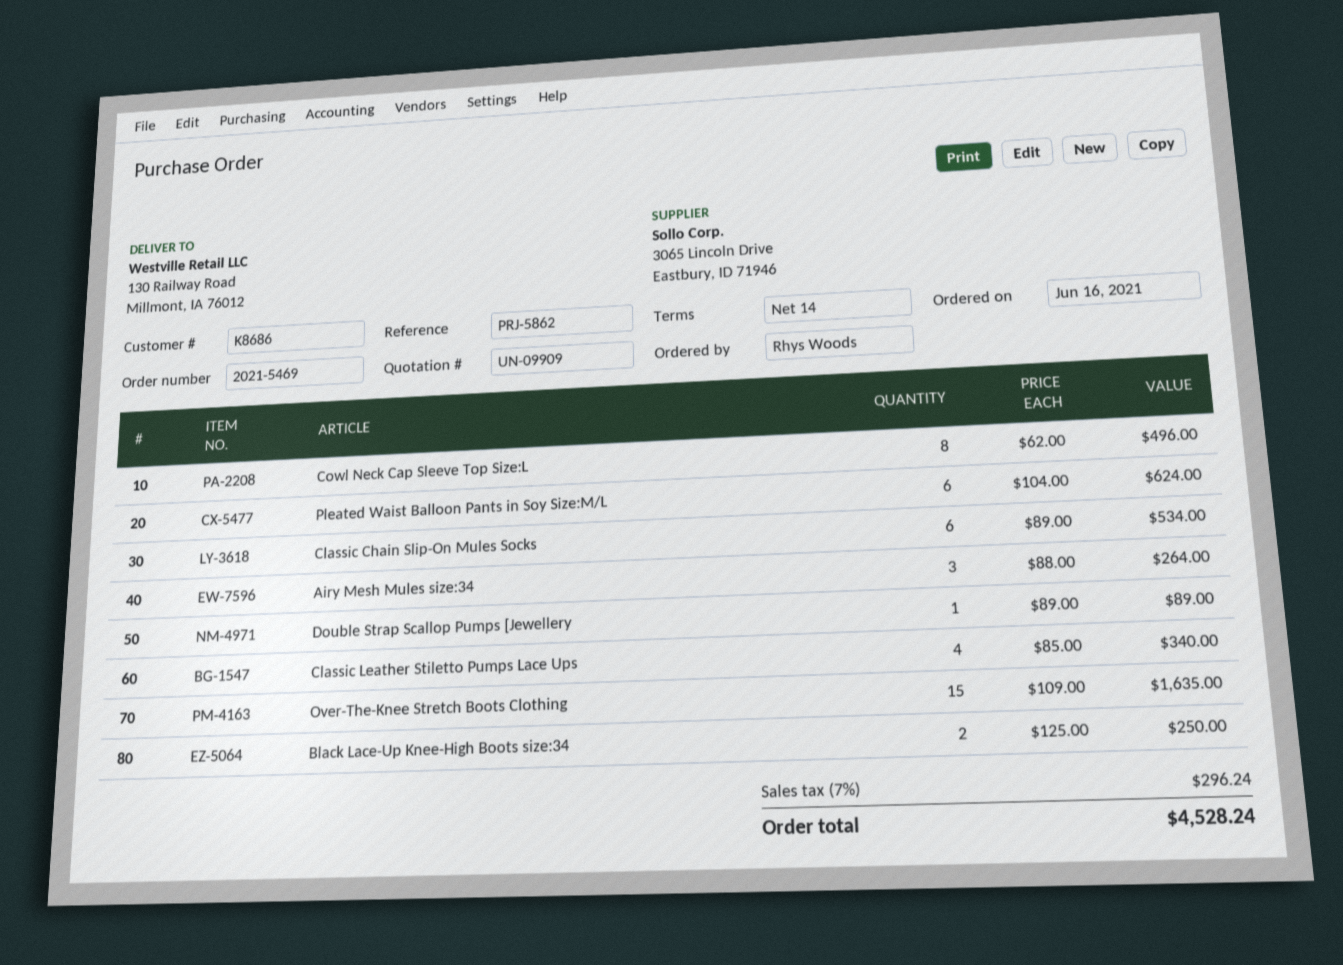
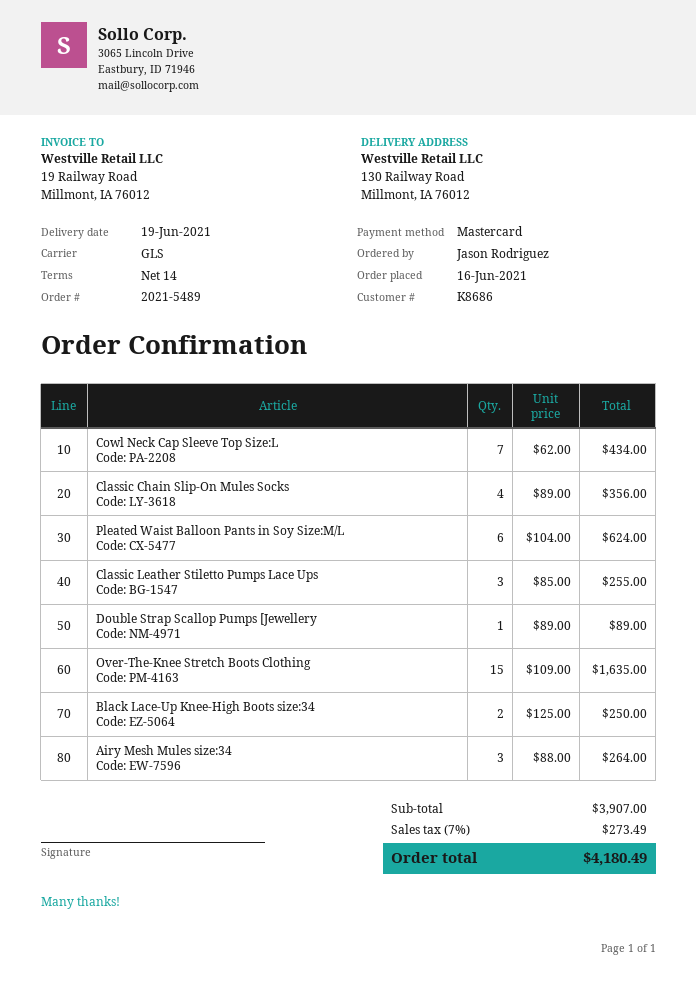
order number: 2021-5469 -> 2021-5489
ordered by: Rhys Woods -> Jason Rodriguez
Cowl Neck Cap Sleeve Top Size:L: 8 x 62.00 = 496.00 -> 7 x 62.00 = 434.00
Classic Chain Slip-On Mules Socks: 6 x 89.00 = 534.00 -> 4 x 89.00 = 356.00
Classic Leather Stiletto Pumps Lace Ups: 4 x 85.00 = 340.00 -> 3 x 85.00 = 255.00
tax: 7% = 296.24 -> 7% = 273.49
total: 4528.24 -> 4180.49

